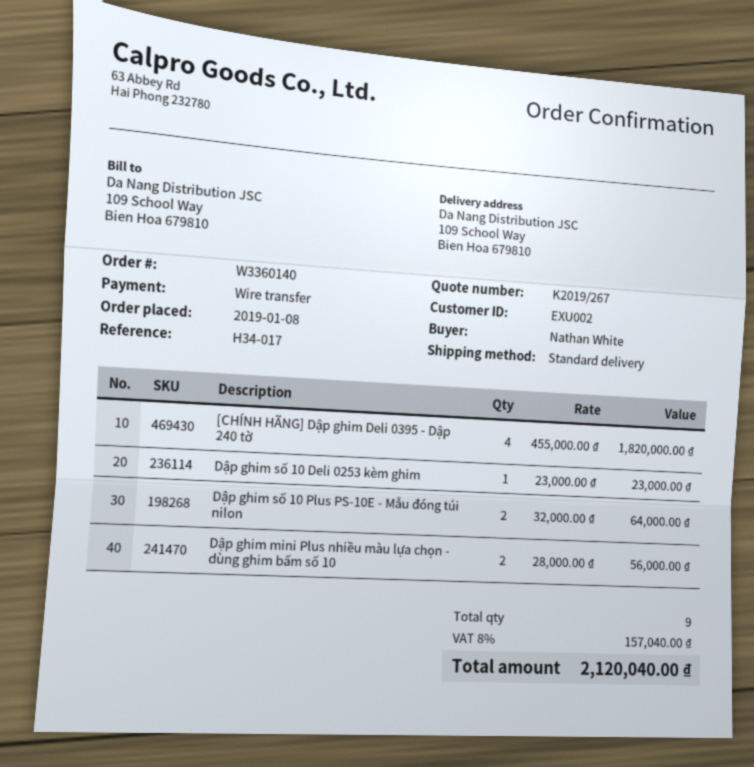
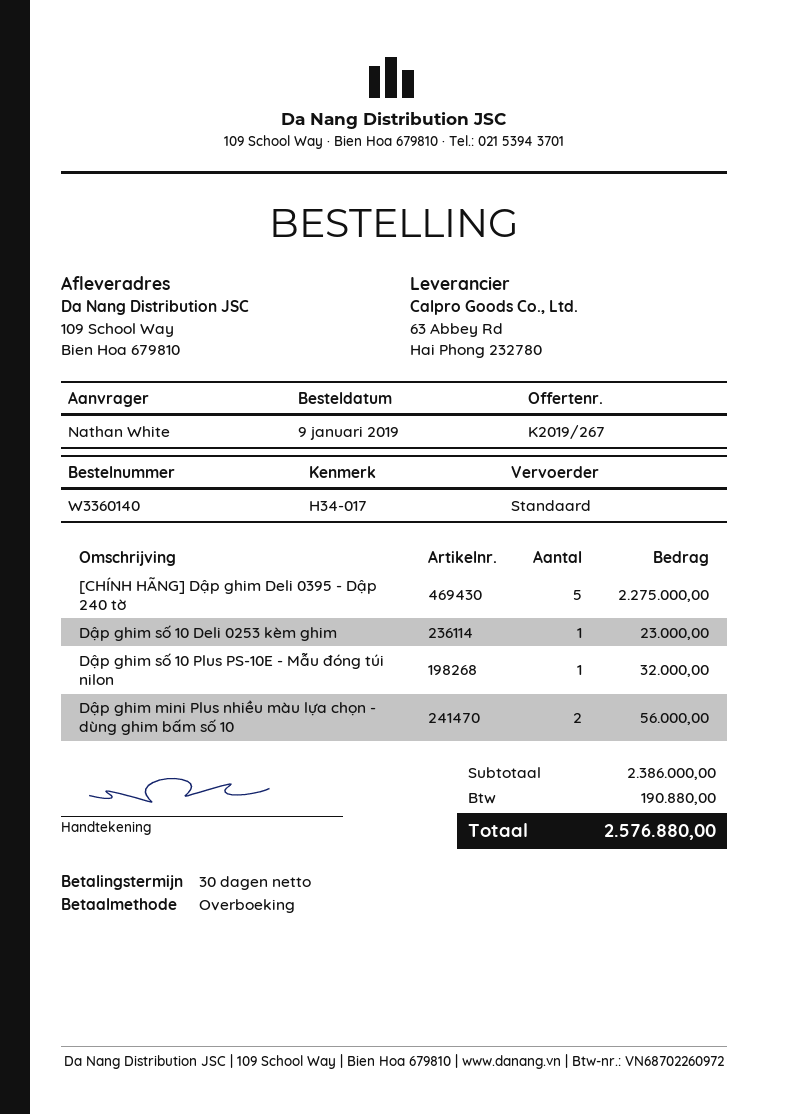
order date: 2019-01-08 -> 2019-01-09
[CHÍNH HÃNG] Dập ghim Deli 0395 - Dập 240 tờ: 4 for 1820000.00 -> 5 for 2275000.00
Dập ghim số 10 Plus PS-10E - Mẫu đóng túi nilon: 2 for 64000.00 -> 1 for 32000.00
tax: 157040.00 -> 190880.00
total: 2120040.00 -> 2576880.00

